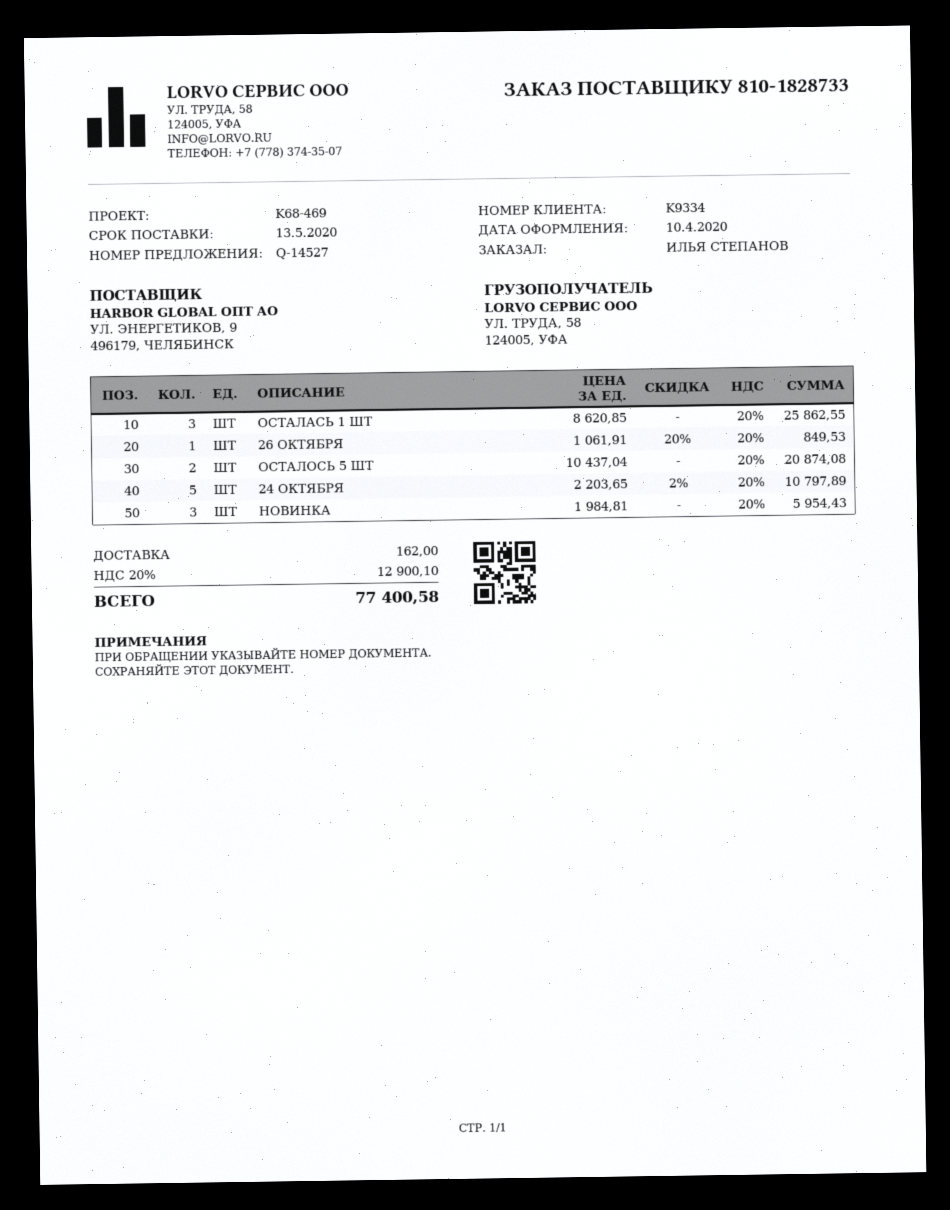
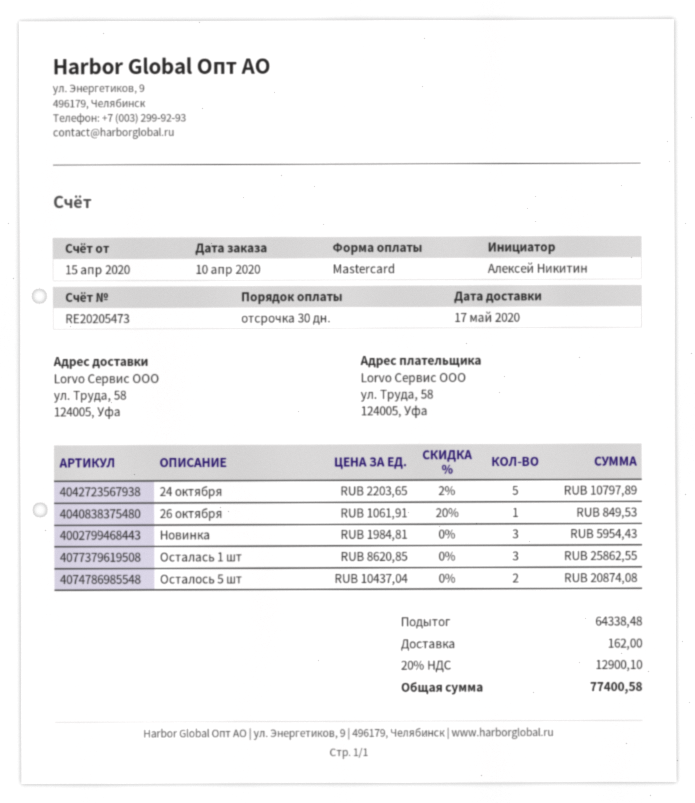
delivery date: 2020-05-13 -> 2020-05-17
ordered by: ИЛЬЯ СТЕПАНОВ -> Алексей Никитин

